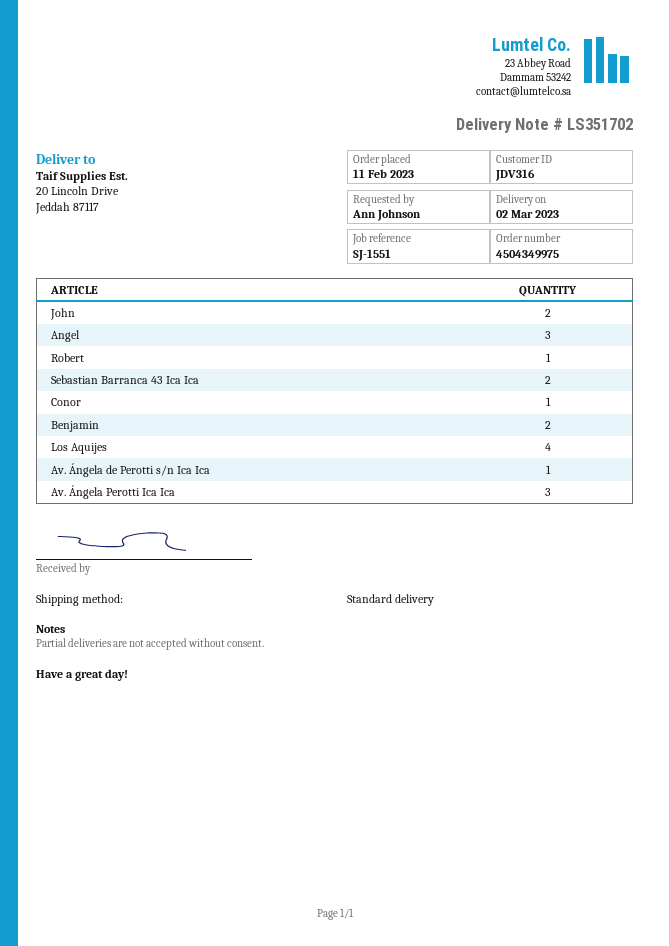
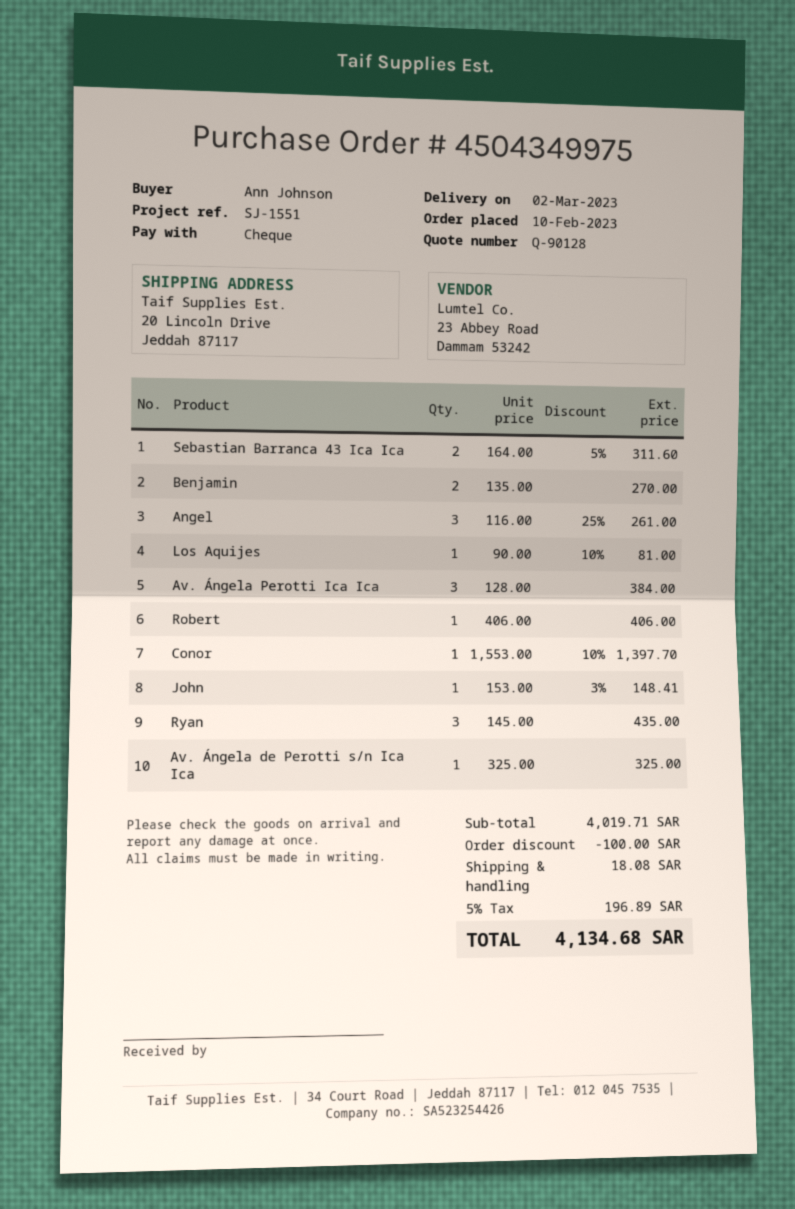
order date: 2023-02-11 -> 2023-02-10
John: 2 -> 1
Los Aquijes: 4 -> 1
Ryan: none -> 3

